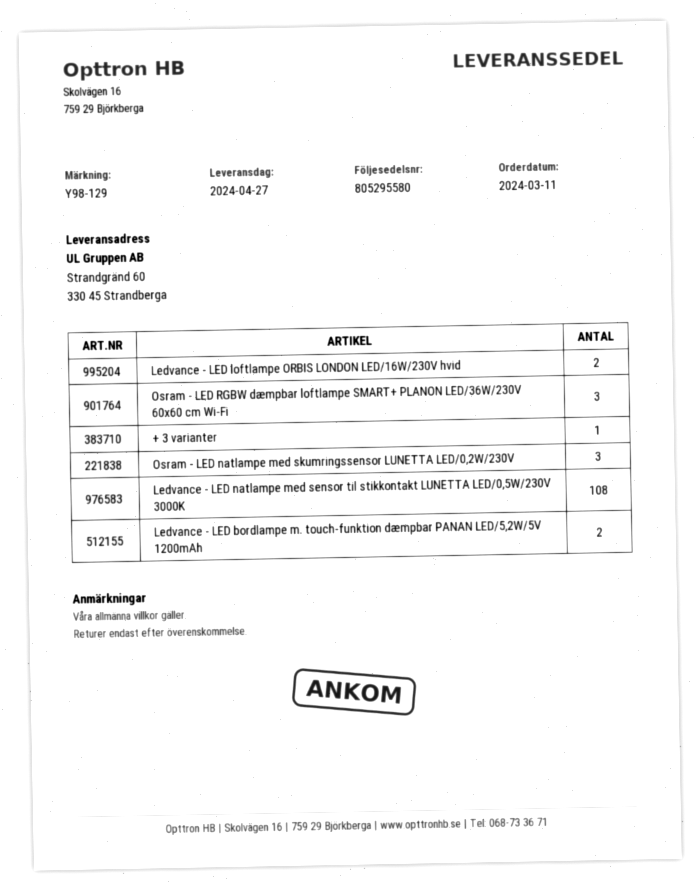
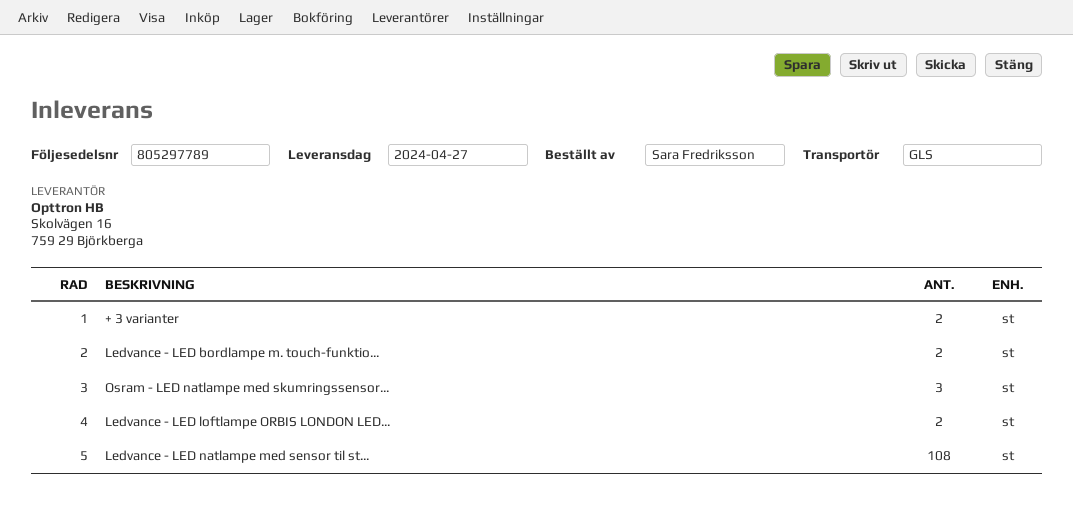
delivery note number: 805295580 -> 805297789
Osram - LED RGBW dæmpbar loftlampe SMART+ PLANON LED/36W/230V 60x60 cm Wi-Fi: 3 -> none
+ 3 varianter: 1 -> 2

